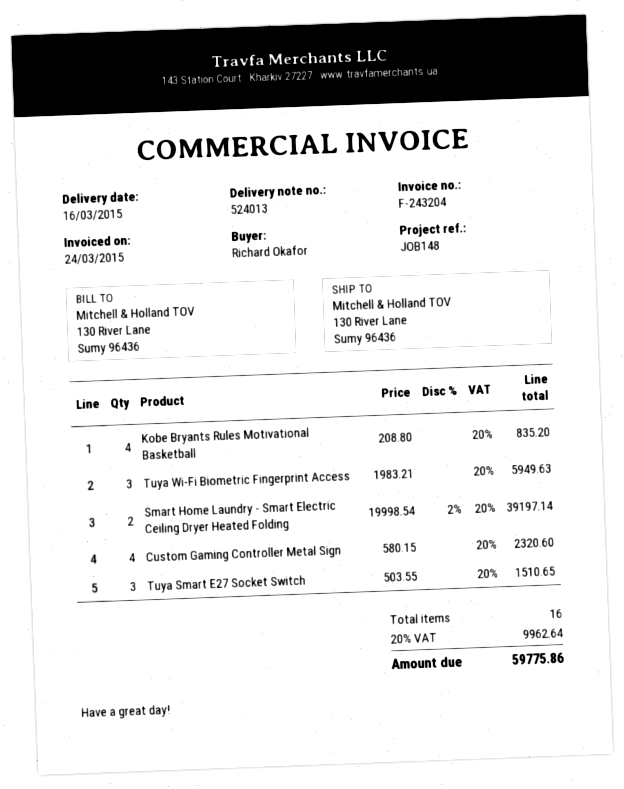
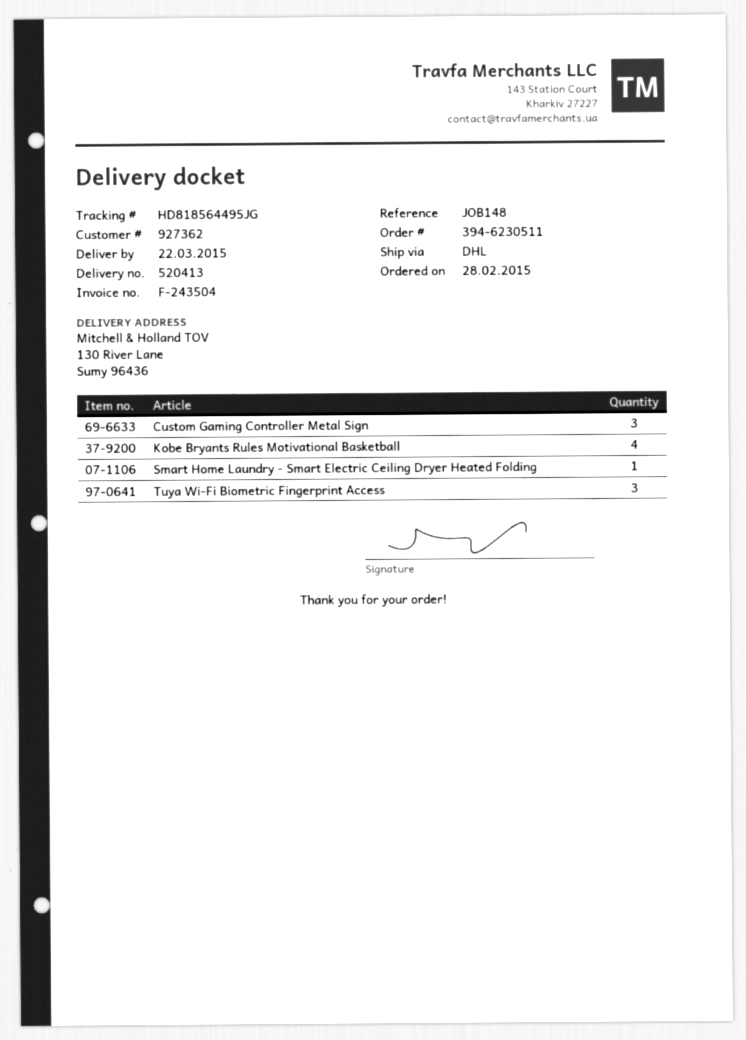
delivery note number: 524013 -> 520413
delivery date: 2015-03-16 -> 2015-03-22
invoice number: F-243204 -> F-243504
Smart Home Laundry - Smart Electric Ceiling Dryer Heated Folding: 2 -> 1
Custom Gaming Controller Metal Sign: 4 -> 3
Tuya Smart E27 Socket Switch: 3 -> none

